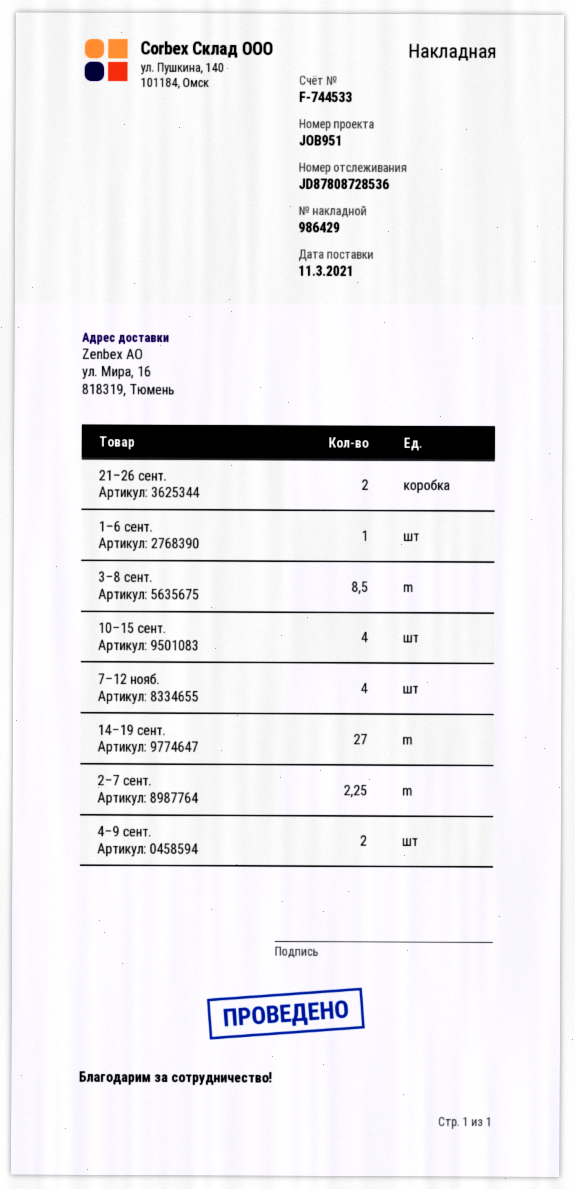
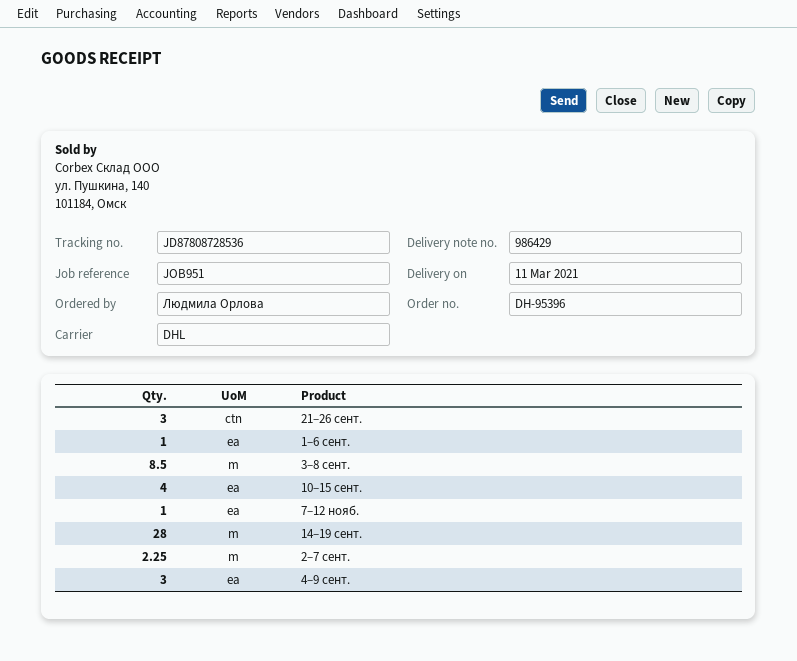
21–26 сент.: 2 -> 3
7–12 нояб.: 4 -> 1
14–19 сент.: 27 -> 28
4–9 сент.: 2 -> 3

